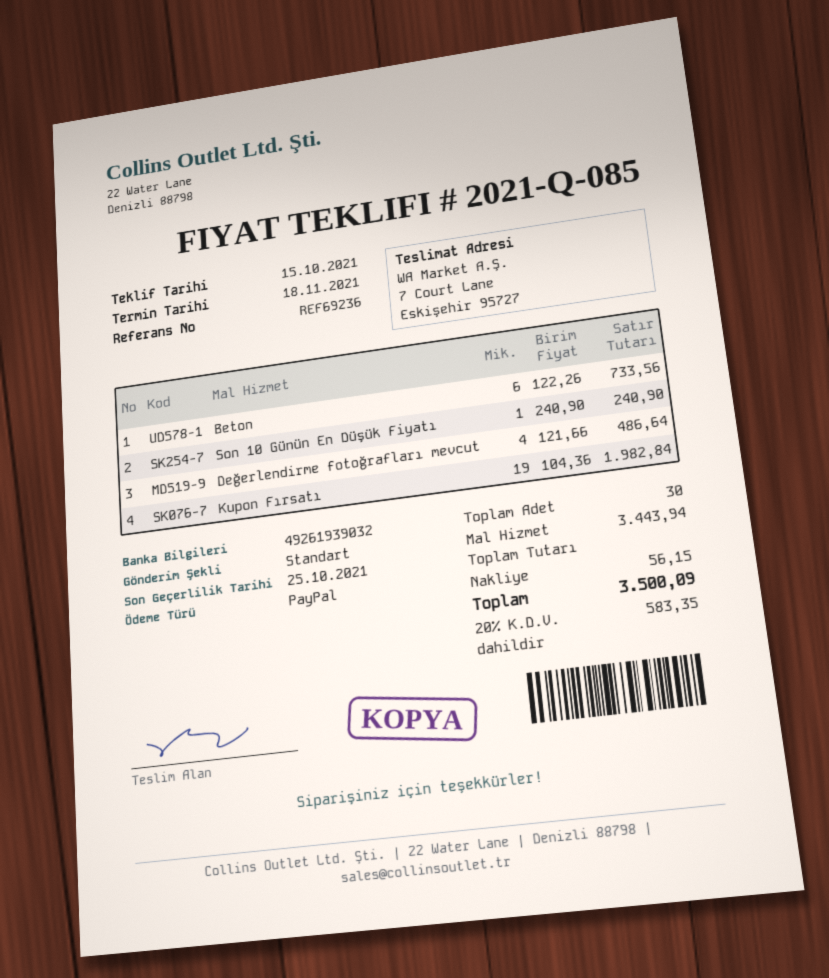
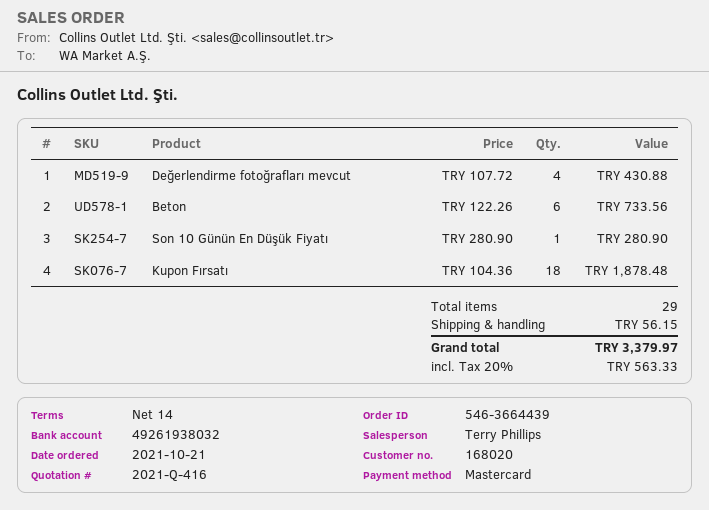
quote number: 2021-Q-085 -> 2021-Q-416
payment method: PayPal -> Mastercard
bank account: 49261939032 -> 49261938032
Son 10 Günün En Düşük Fiyatı: 1 x 240.90 = 240.90 -> 1 x 280.90 = 280.90
Değerlendirme fotoğrafları mevcut: 4 x 121.66 = 486.64 -> 4 x 107.72 = 430.88
Kupon Fırsatı: 19 x 104.36 = 1982.84 -> 18 x 104.36 = 1878.48
total quantity: 30 -> 29
tax: 20% = 583.35 -> 20% = 563.33
total: 3500.09 -> 3379.97

